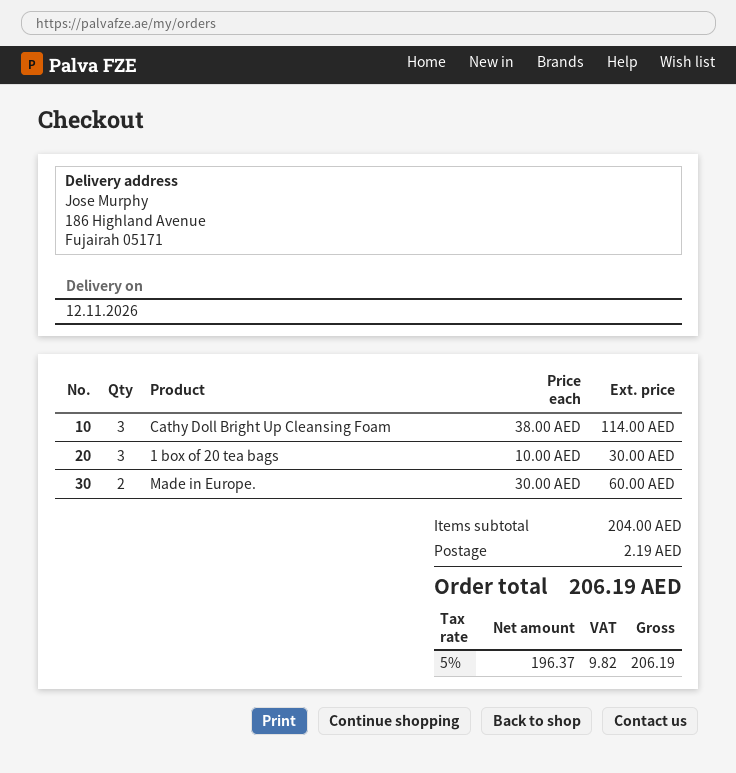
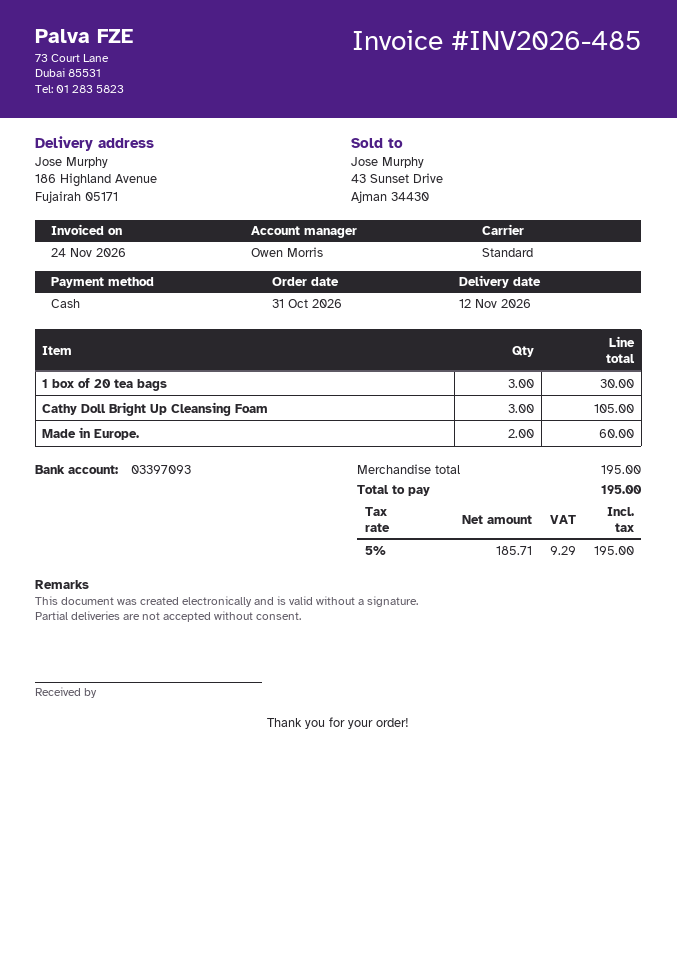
Cathy Doll Bright Up Cleansing Foam: 3 for 114.00 -> 3 for 105.00
subtotal: 204.00 -> 195.00
shipping: 2.19 -> none
net: 196.37 -> 185.71
tax: 5% = 9.82 -> 5% = 9.29
total: 206.19 -> 195.00

